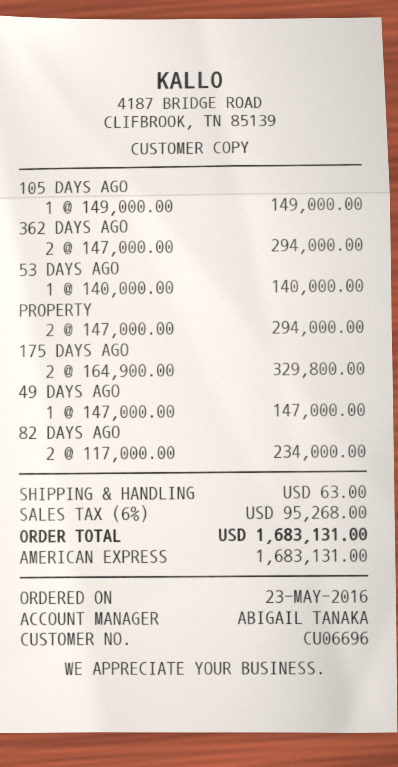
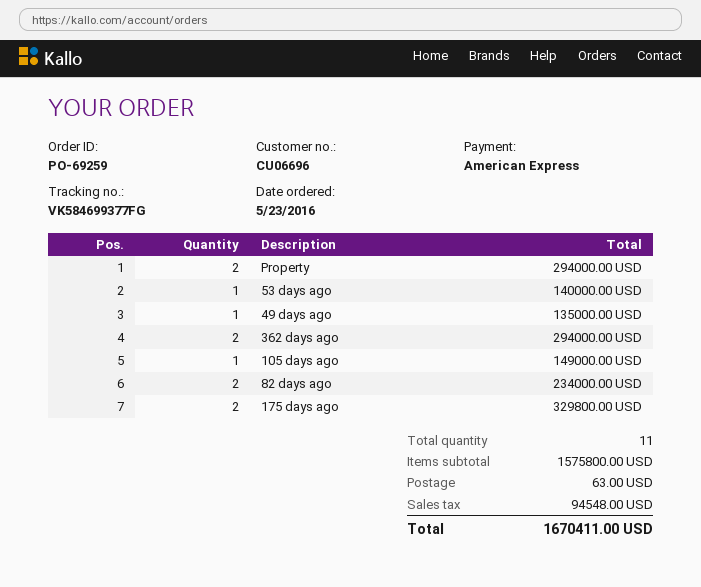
49 DAYS AGO: 1 for 147000.00 -> 1 for 135000.00
tax: 95268.00 -> 94548.00
total: 1683131.00 -> 1670411.00

